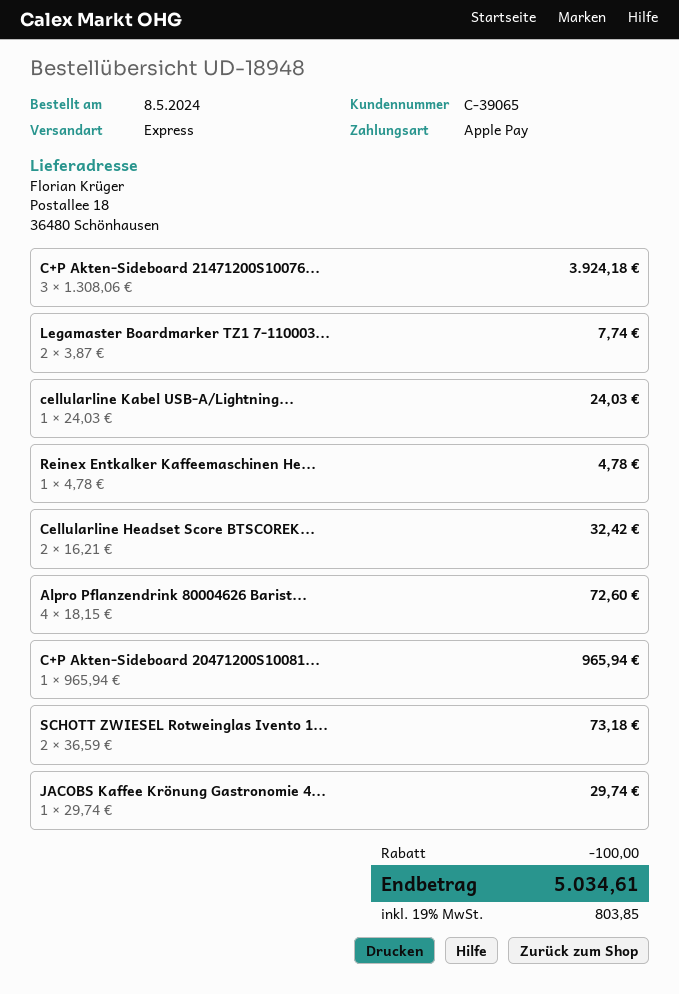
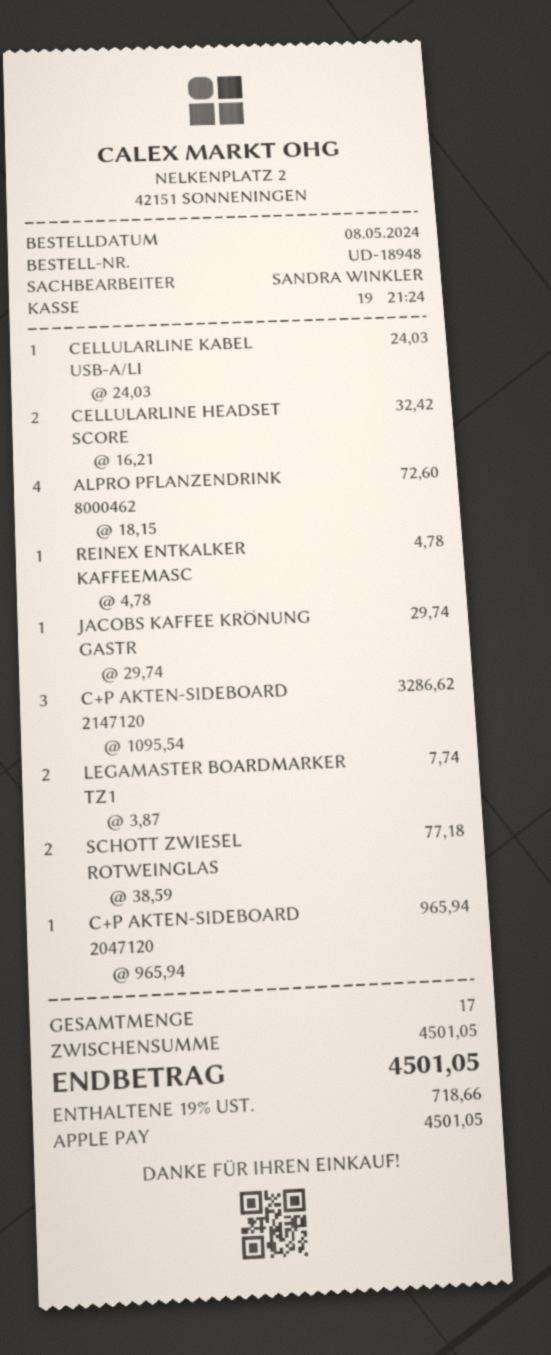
C+P Akten-Sideboard 21471200S10076...: 3 x 1308.06 = 3924.18 -> 3 x 1095.54 = 3286.62
SCHOTT ZWIESEL Rotweinglas Ivento 1...: 2 x 36.59 = 73.18 -> 2 x 38.59 = 77.18
discount: 100.00 -> none
tax: 19% = 803.85 -> 19% = 718.66
total: 5034.61 -> 4501.05

